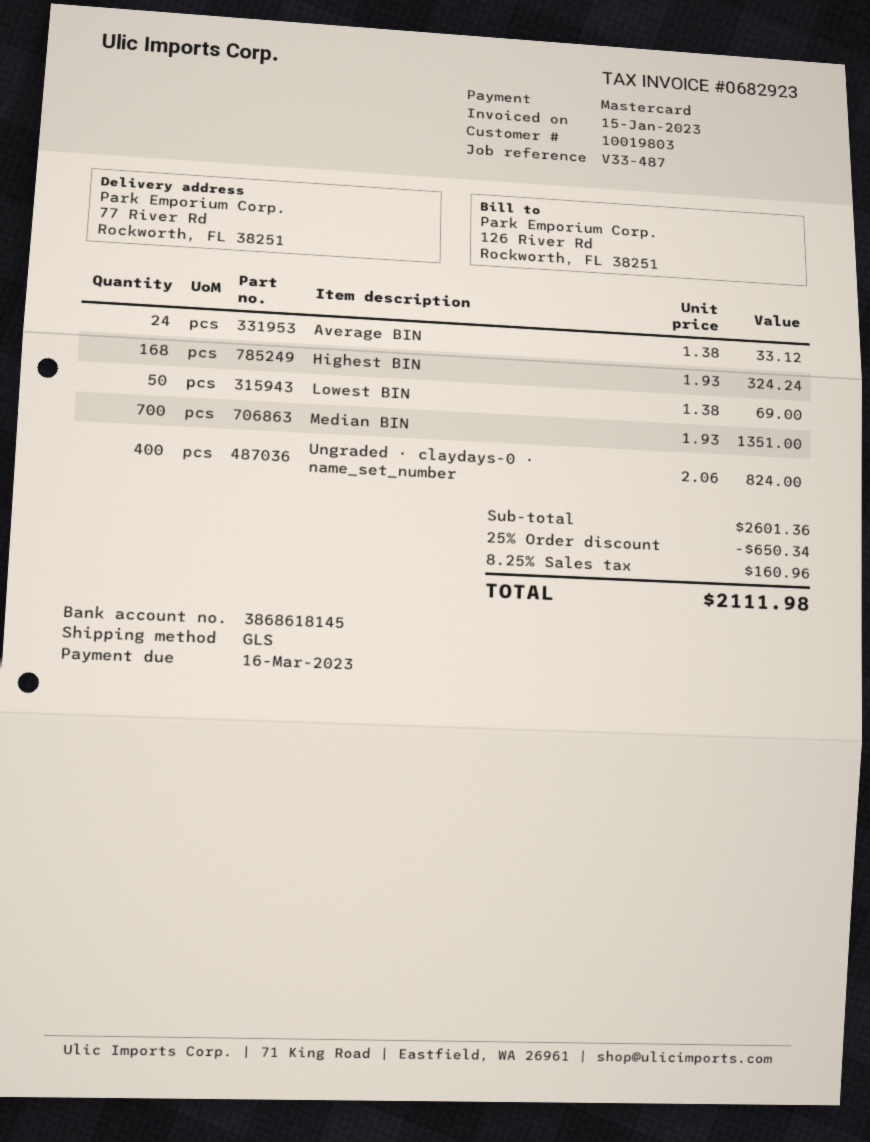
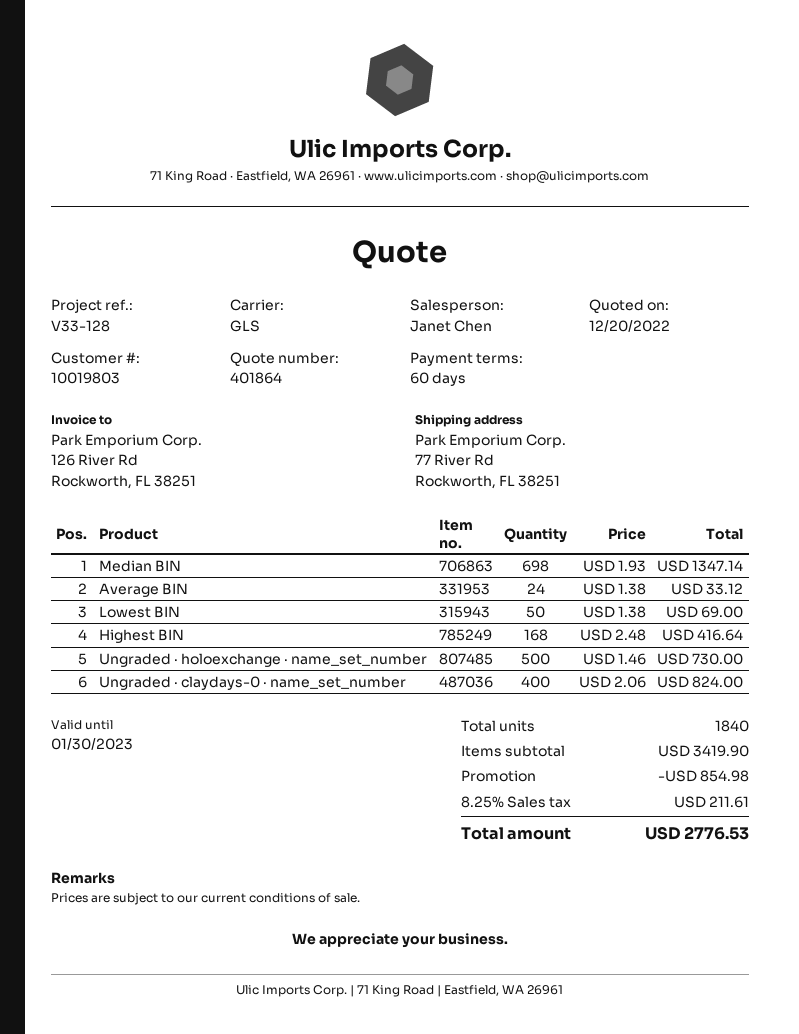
reference: V33-487 -> V33-128
Highest BIN: 168 x 1.93 = 324.24 -> 168 x 2.48 = 416.64
Median BIN: 700 x 1.93 = 1351.00 -> 698 x 1.93 = 1347.14
Ungraded · holoexchange · name_set_number: none -> 500 x 1.46 = 730.00
subtotal: 2601.36 -> 3419.90
discount: 650.34 -> 854.98
tax: 8.25% = 160.96 -> 8.25% = 211.61
total: 2111.98 -> 2776.53

